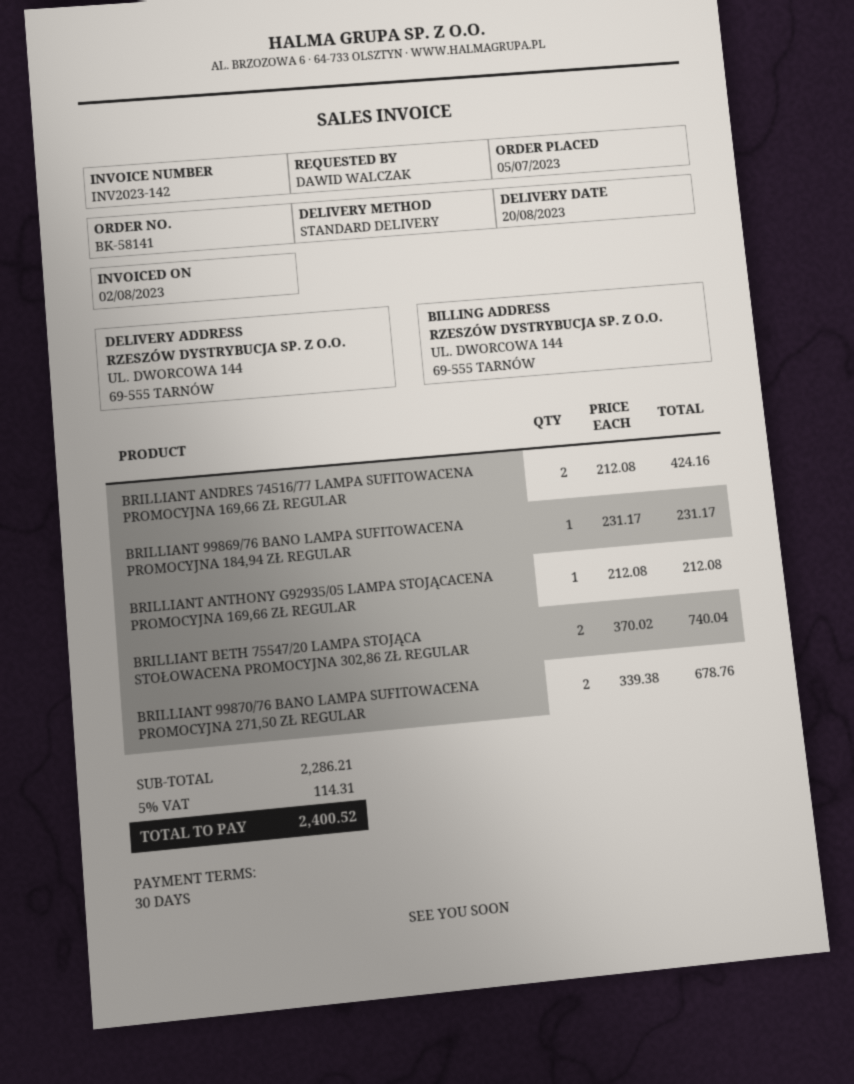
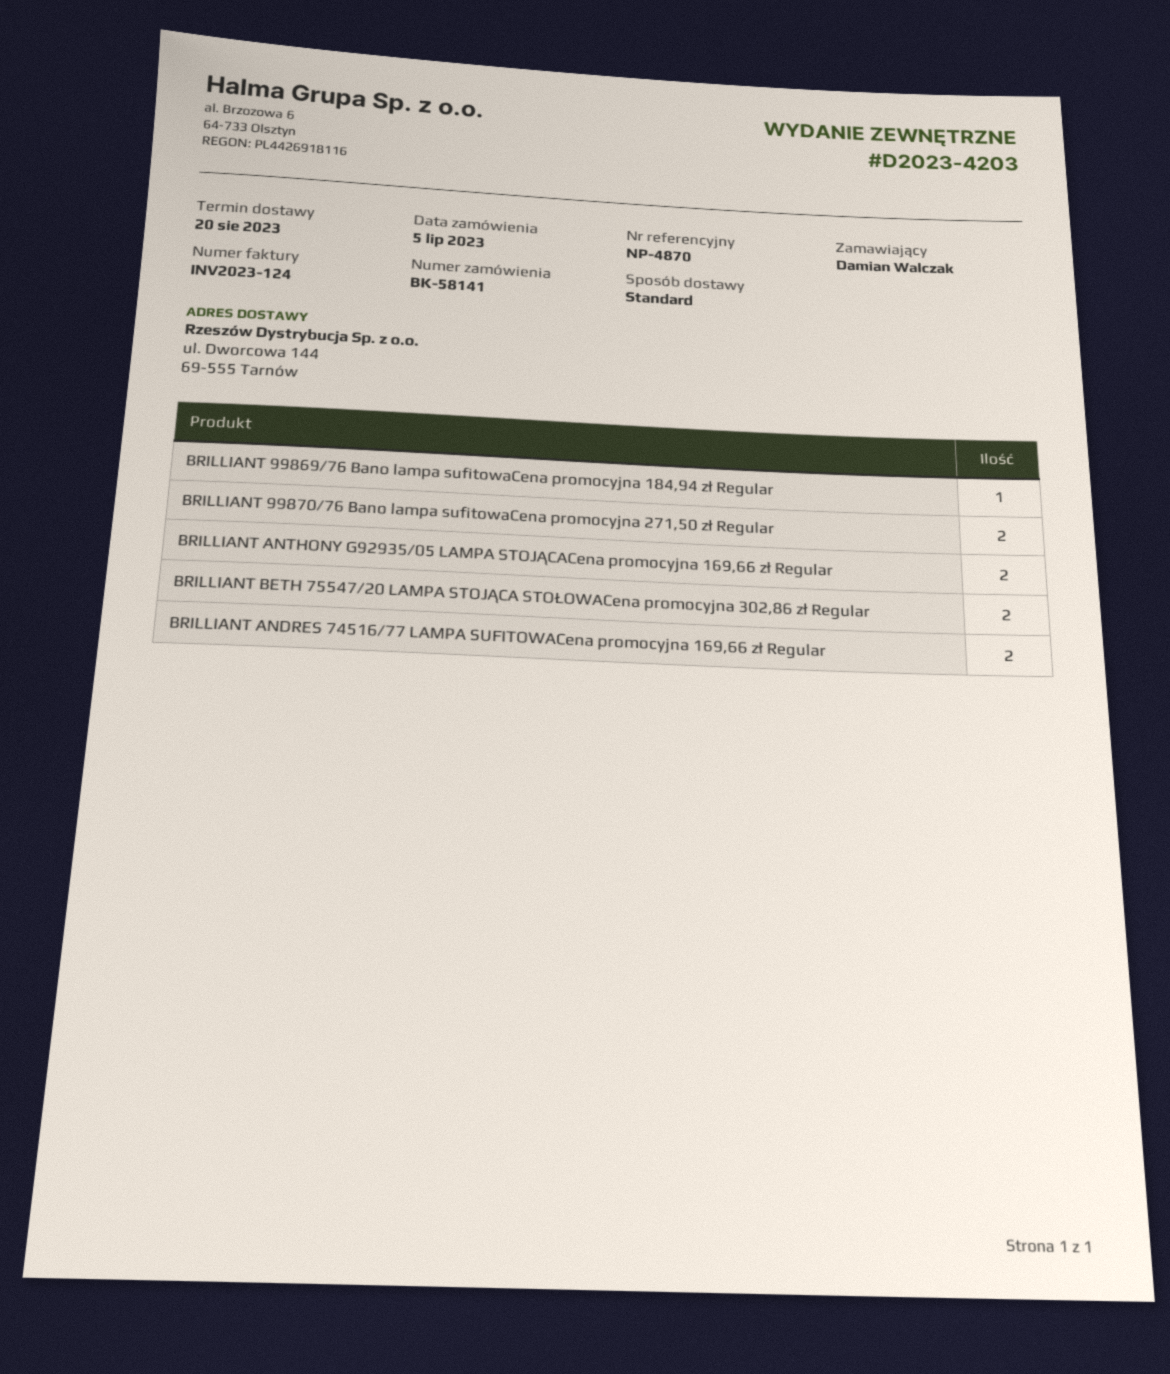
invoice number: INV2023-142 -> INV2023-124
ordered by: DAWID WALCZAK -> Damian Walczak
BRILLIANT ANTHONY G92935/05 LAMPA STOJĄCACENA PROMOCYJNA 169,66 ZŁ REGULAR: 1 -> 2

